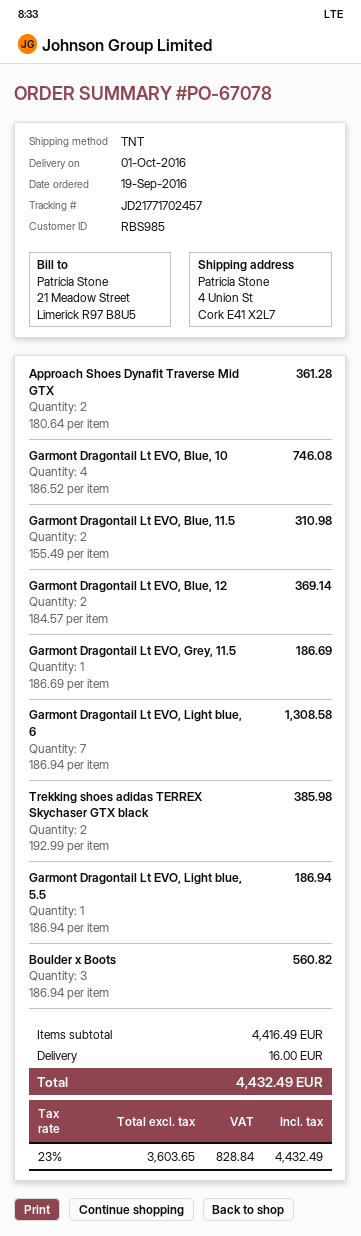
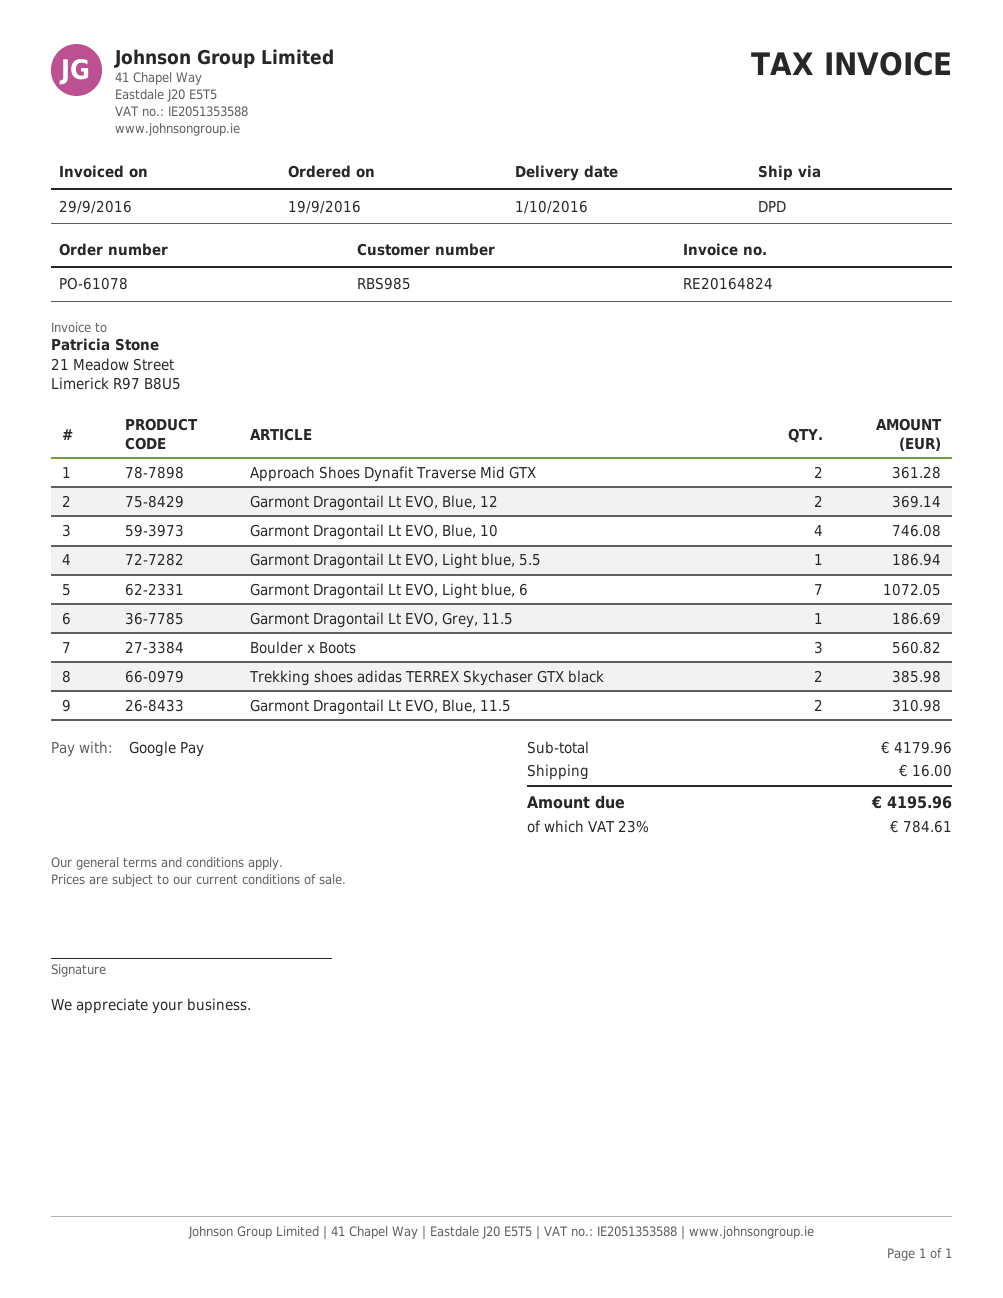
order number: PO-67078 -> PO-61078
shipping method: TNT -> DPD
Garmont Dragontail Lt EVO, Light blue, 6: 7 for 1308.58 -> 7 for 1072.05
subtotal: 4416.49 -> 4179.96
tax: 23% = 828.84 -> 23% = 784.61
total: 4432.49 -> 4195.96

